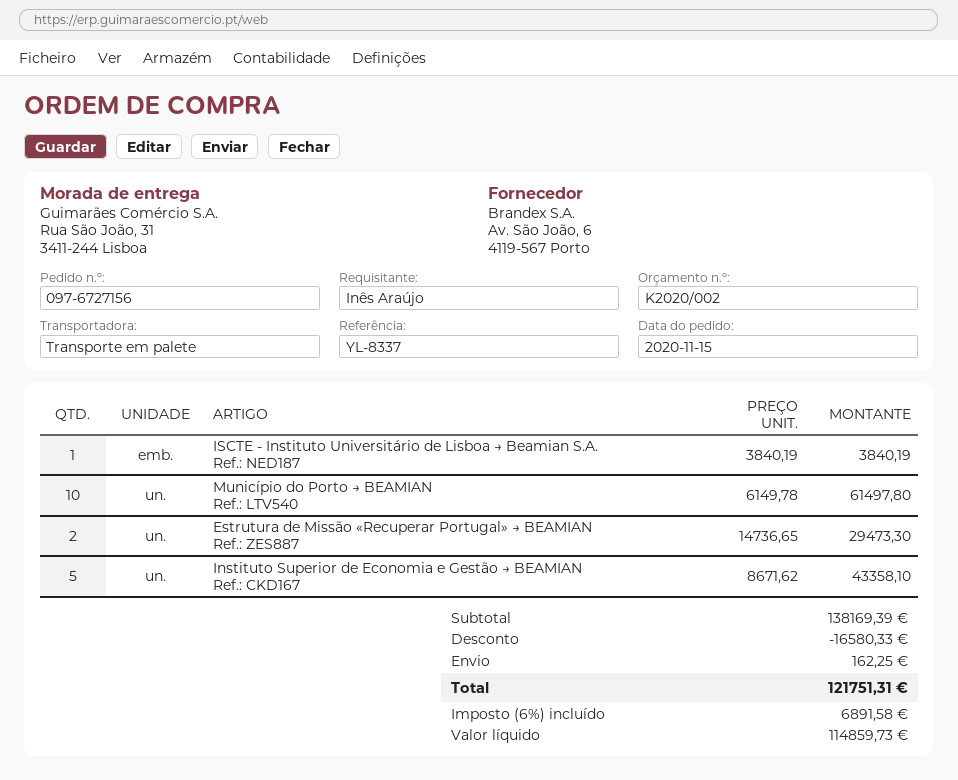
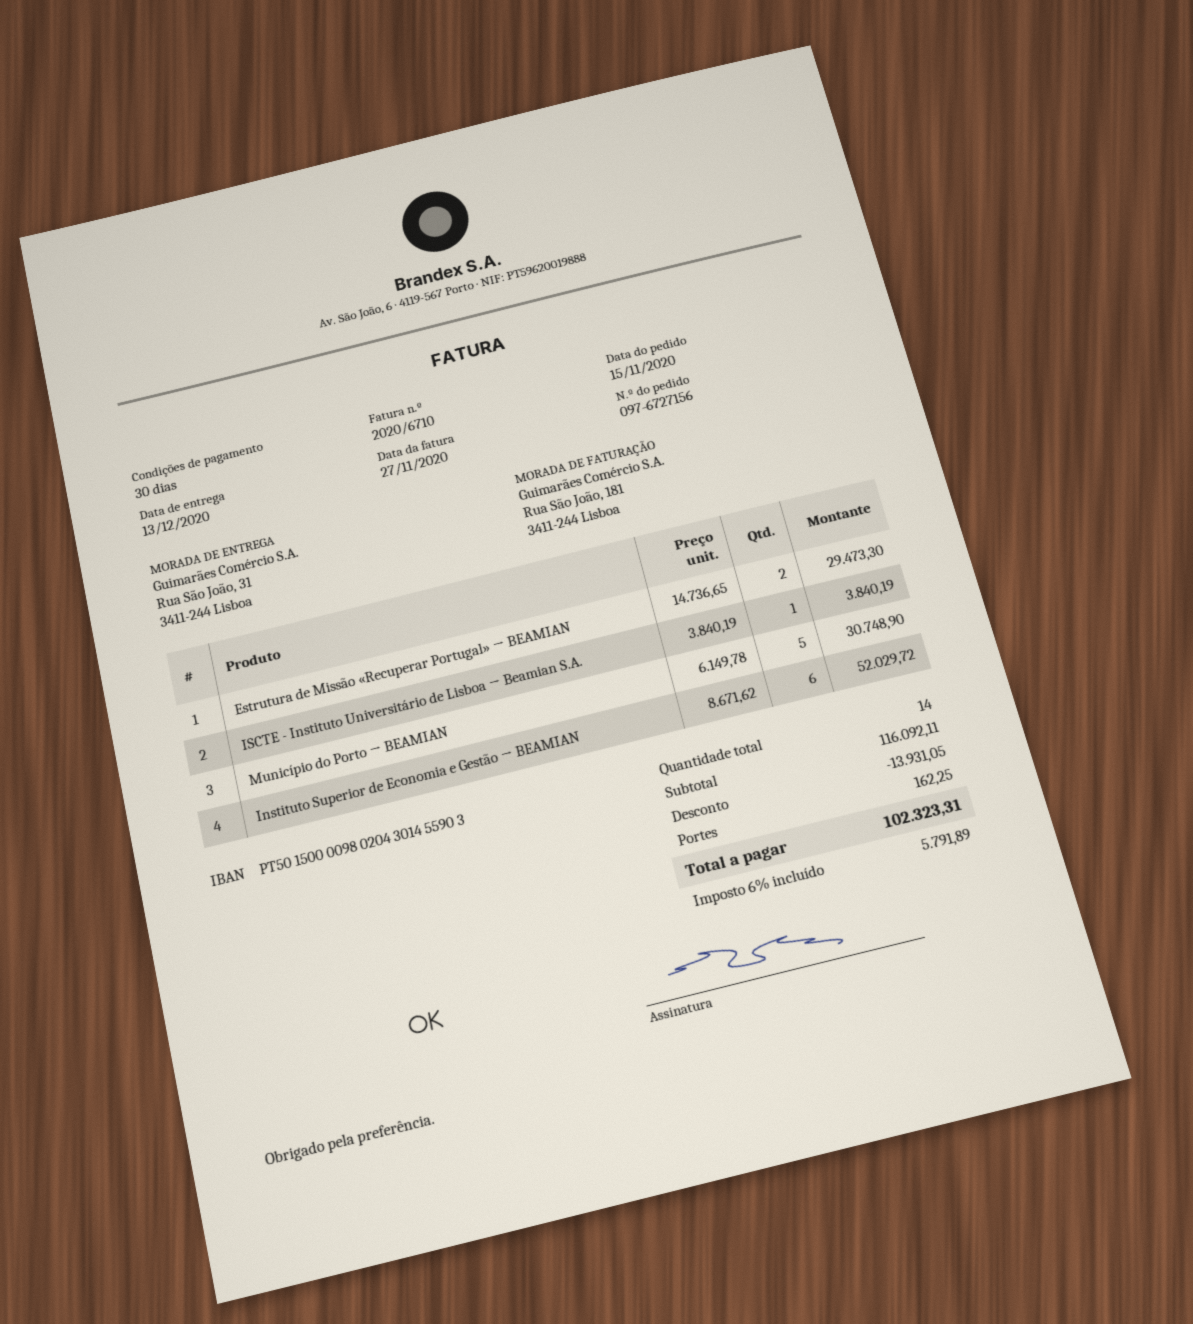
Município do Porto → BEAMIAN: 10 x 6149.78 = 61497.80 -> 5 x 6149.78 = 30748.90
Instituto Superior de Economia e Gestão → BEAMIAN: 5 x 8671.62 = 43358.10 -> 6 x 8671.62 = 52029.72
subtotal: 138169.39 -> 116092.11
discount: 16580.33 -> 13931.05
tax: 6% = 6891.58 -> 6% = 5791.89
total: 121751.31 -> 102323.31

